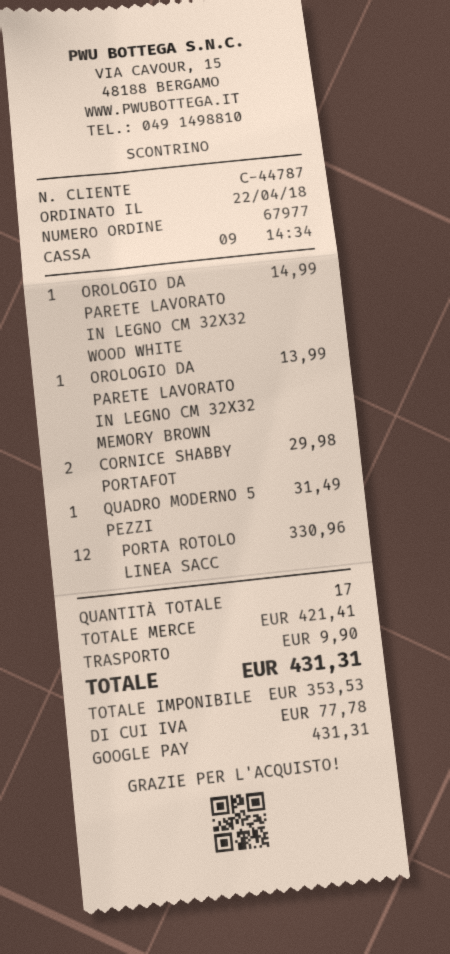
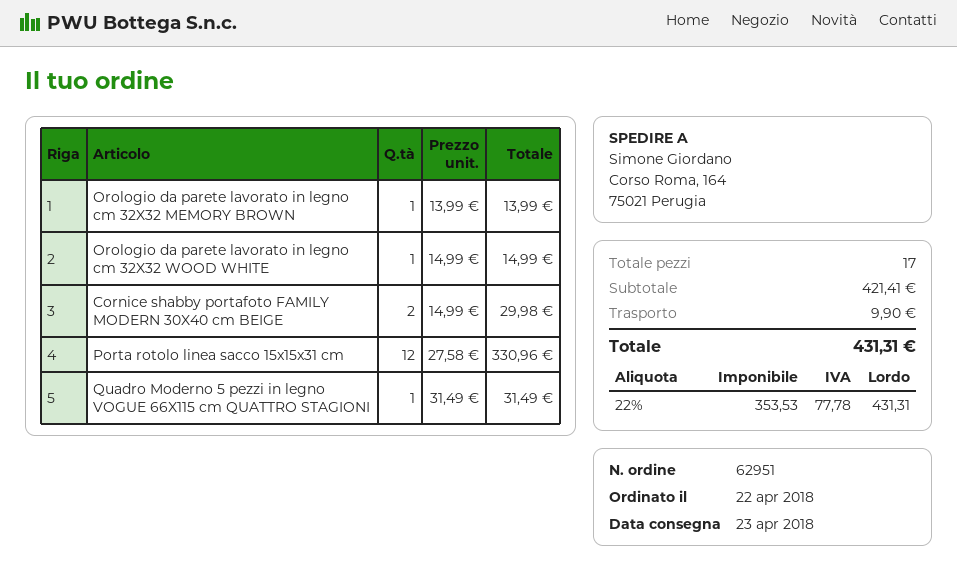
order number: 67977 -> 62951

